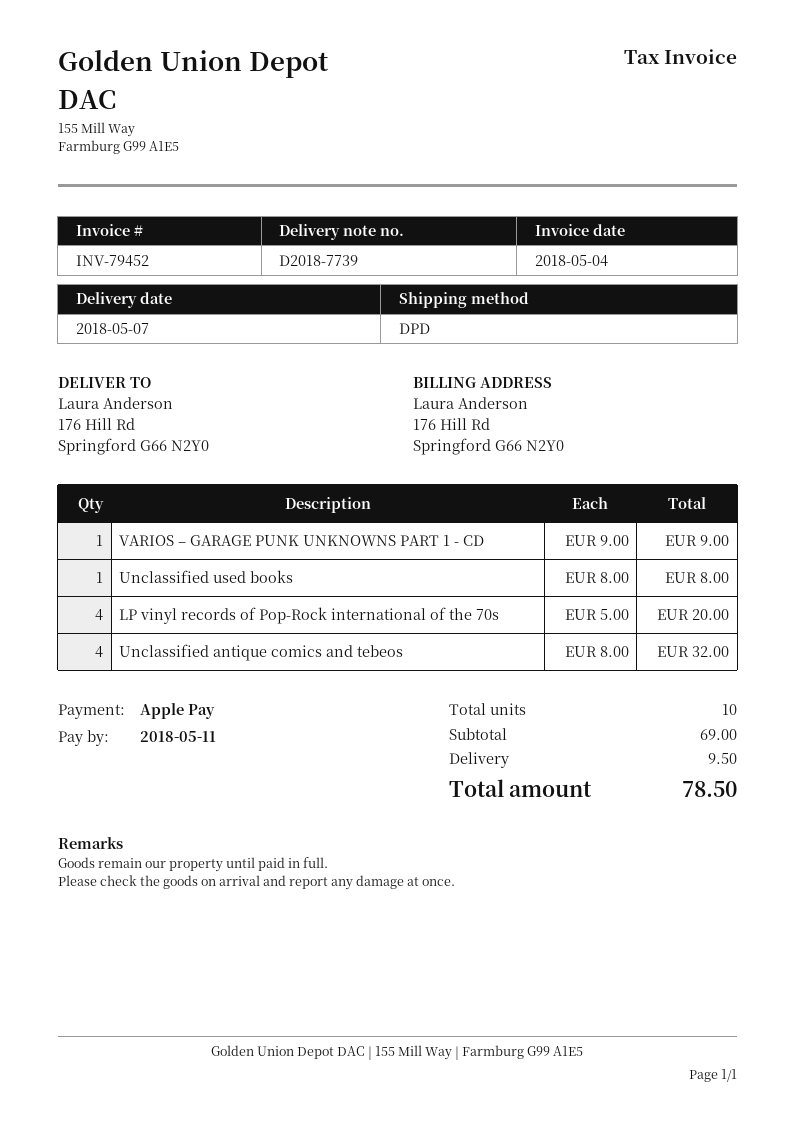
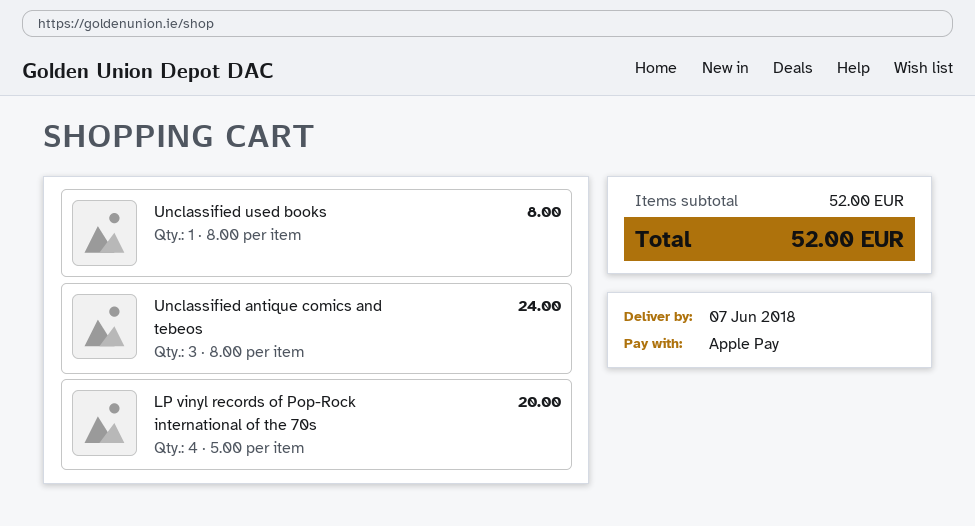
delivery date: 2018-05-07 -> 2018-06-07
VARIOS – GARAGE PUNK UNKNOWNS PART 1 - CD: 1 x 9.00 = 9.00 -> none
Unclassified antique comics and tebeos: 4 x 8.00 = 32.00 -> 3 x 8.00 = 24.00
subtotal: 69.00 -> 52.00
shipping: 9.50 -> none
total: 78.50 -> 52.00

